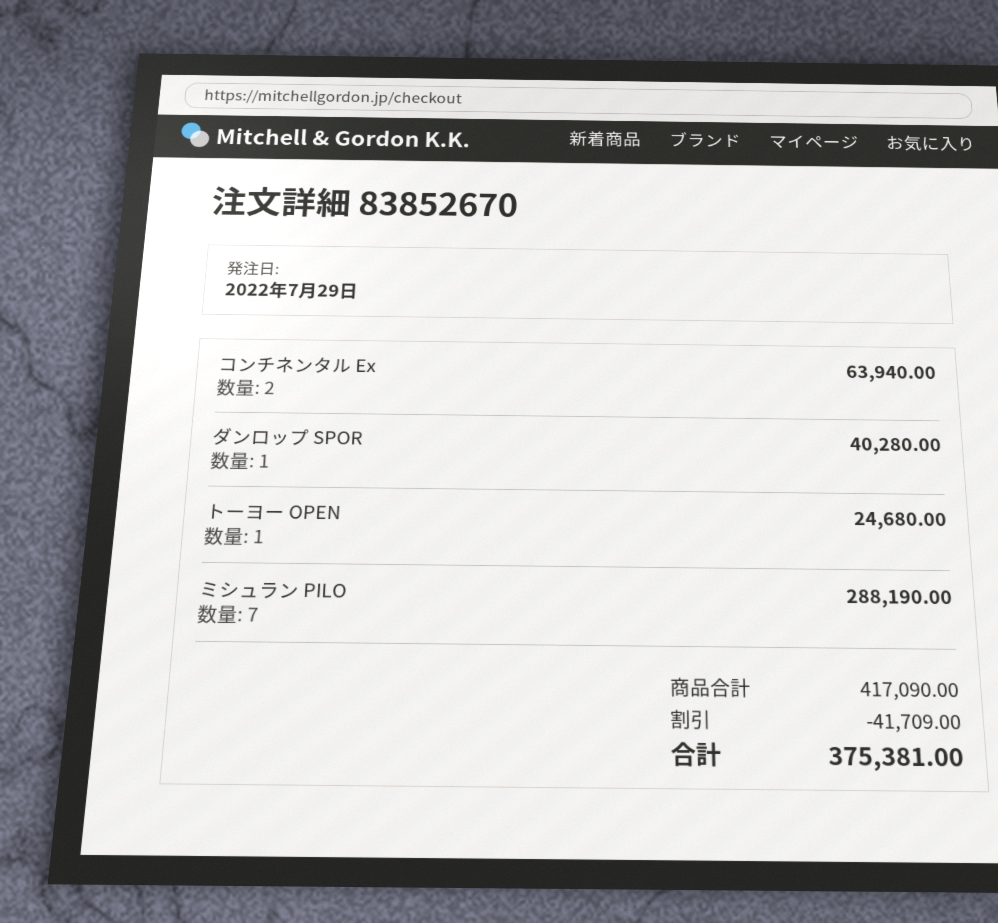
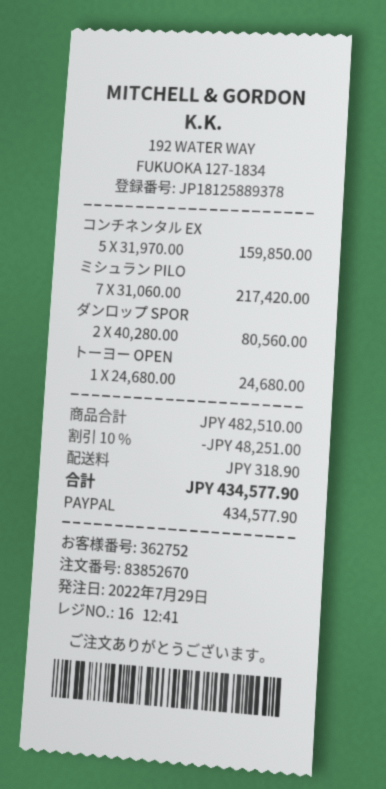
コンチネンタル Ex: 2 for 63940.00 -> 5 for 159850.00
ダンロップ SPOR: 1 for 40280.00 -> 2 for 80560.00
ミシュラン PILO: 7 for 288190.00 -> 7 for 217420.00
subtotal: 417090.00 -> 482510.00
discount: 41709.00 -> 48251.00
shipping: none -> 318.90
total: 375381.00 -> 434577.90

